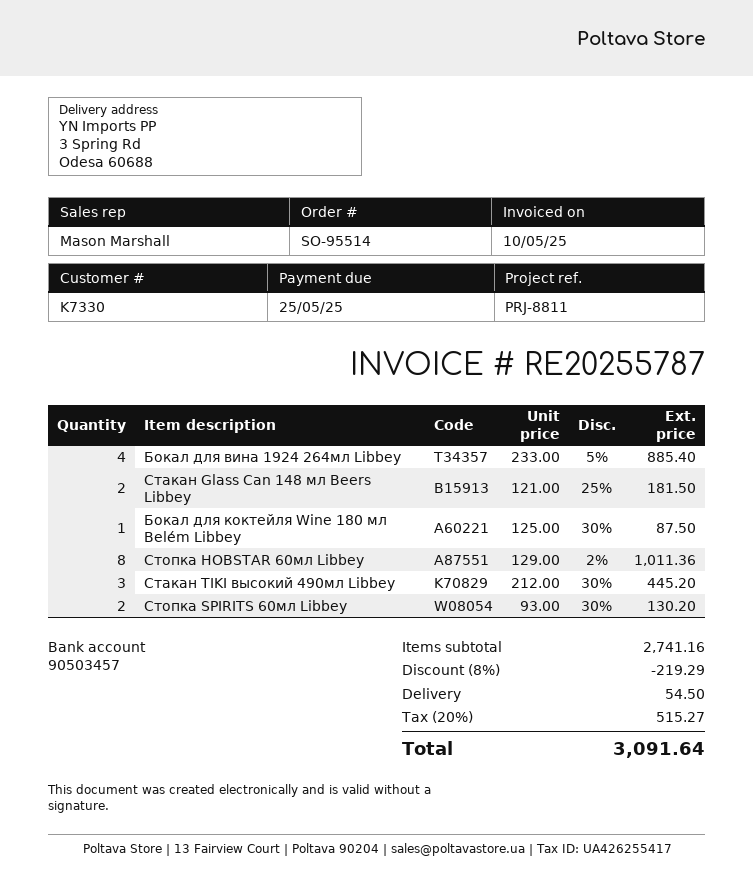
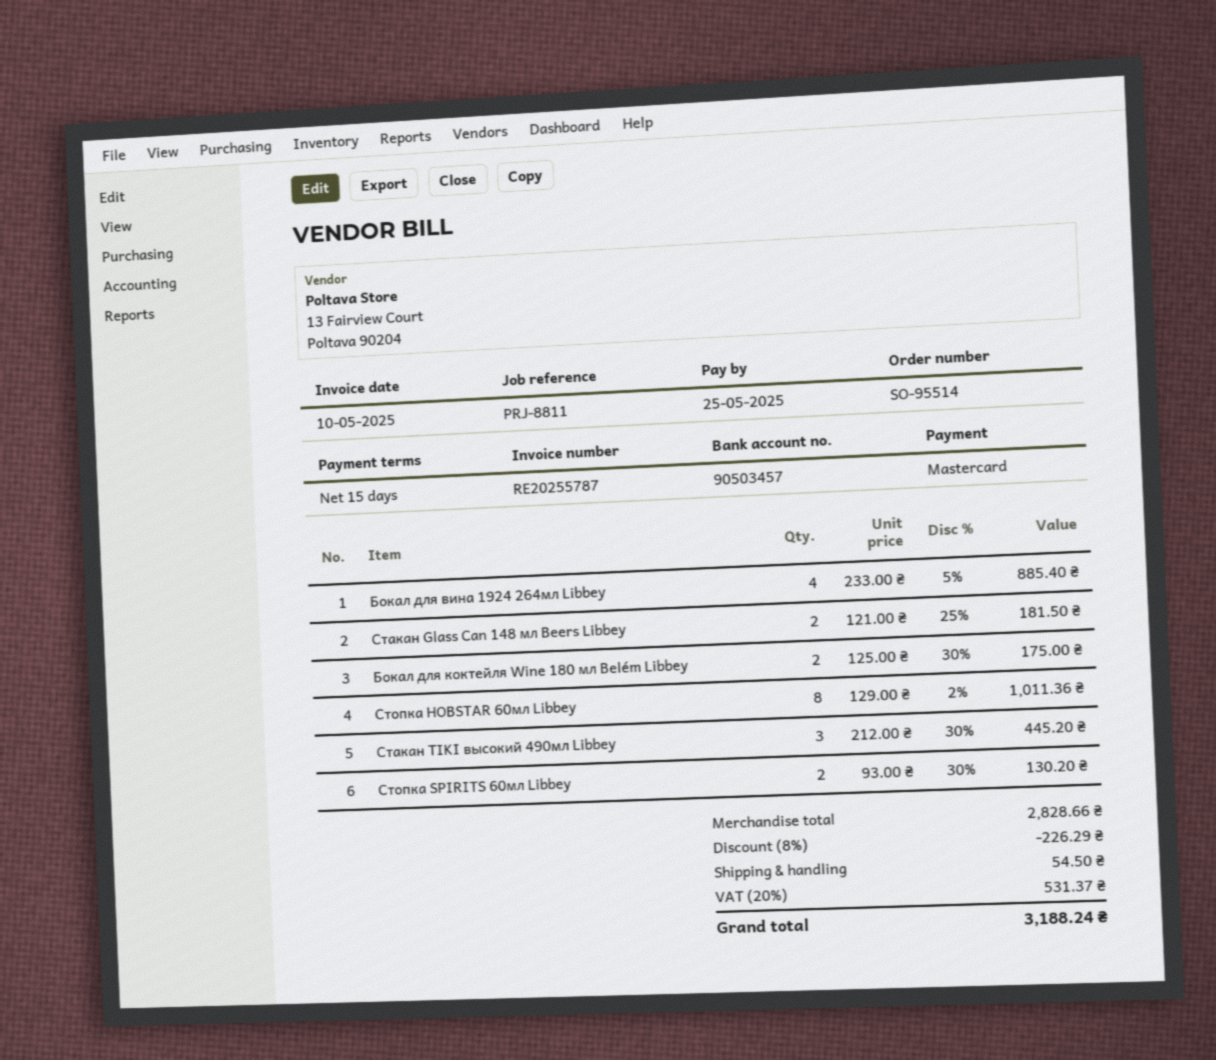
Бокал для коктейля Wine 180 мл Belém Libbey: 1 x 125.00 - 30% = 87.50 -> 2 x 125.00 - 30% = 175.00
subtotal: 2741.16 -> 2828.66
discount: 8% = 219.29 -> 8% = 226.29
tax: 20% = 515.27 -> 20% = 531.37
total: 3091.64 -> 3188.24

